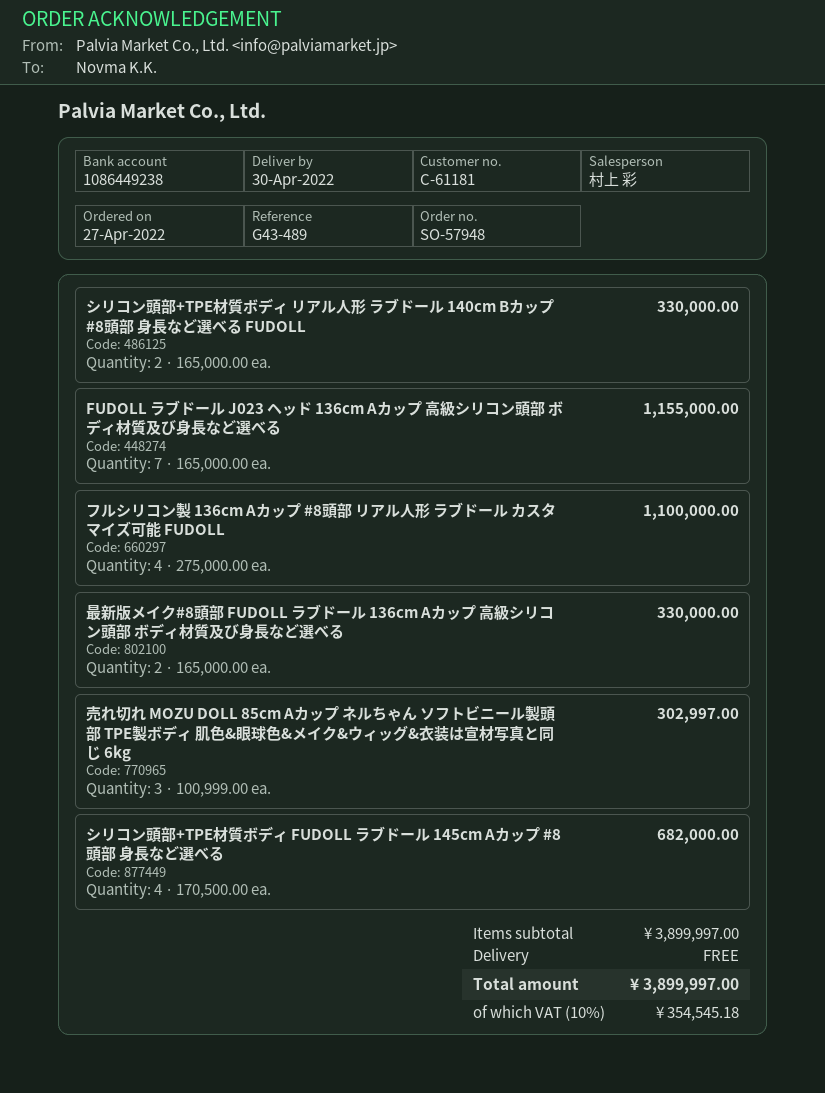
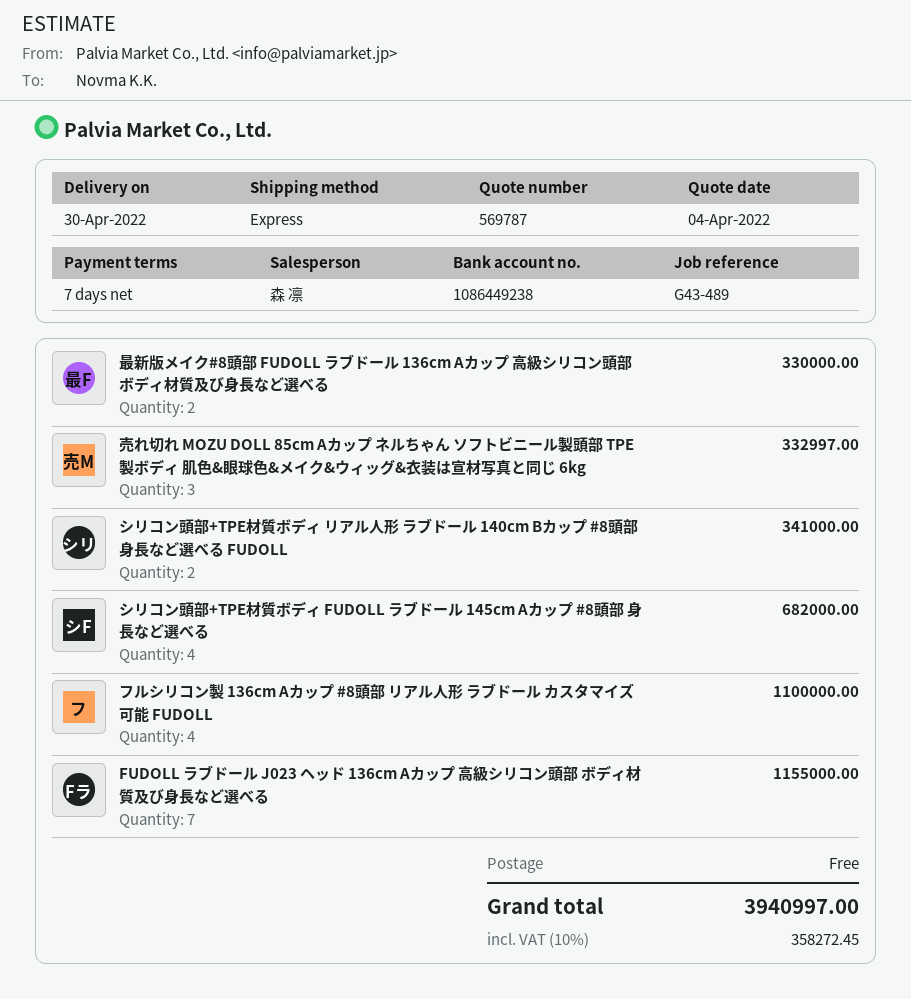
sales rep: 村上 彩 -> 森 凛
シリコン頭部+TPE材質ボディ リアル人形 ラブドール 140cm Bカップ #8頭部 身長など選べる FUDOLL: 2 for 330000.00 -> 2 for 341000.00
売れ切れ MOZU DOLL 85cm Aカップ ネルちゃん ソフトビニール製頭部 TPE製ボディ 肌色&眼球色&メイク&ウィッグ&衣装は宣材写真と同じ 6kg: 3 for 302997.00 -> 3 for 332997.00
tax: 10% = 354545.18 -> 10% = 358272.45
total: 3899997.00 -> 3940997.00

